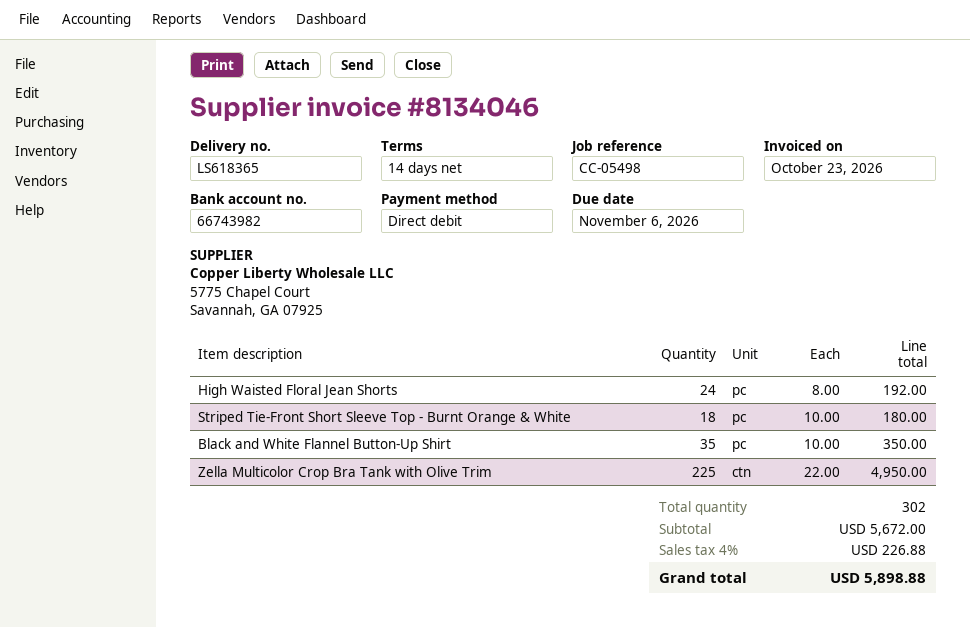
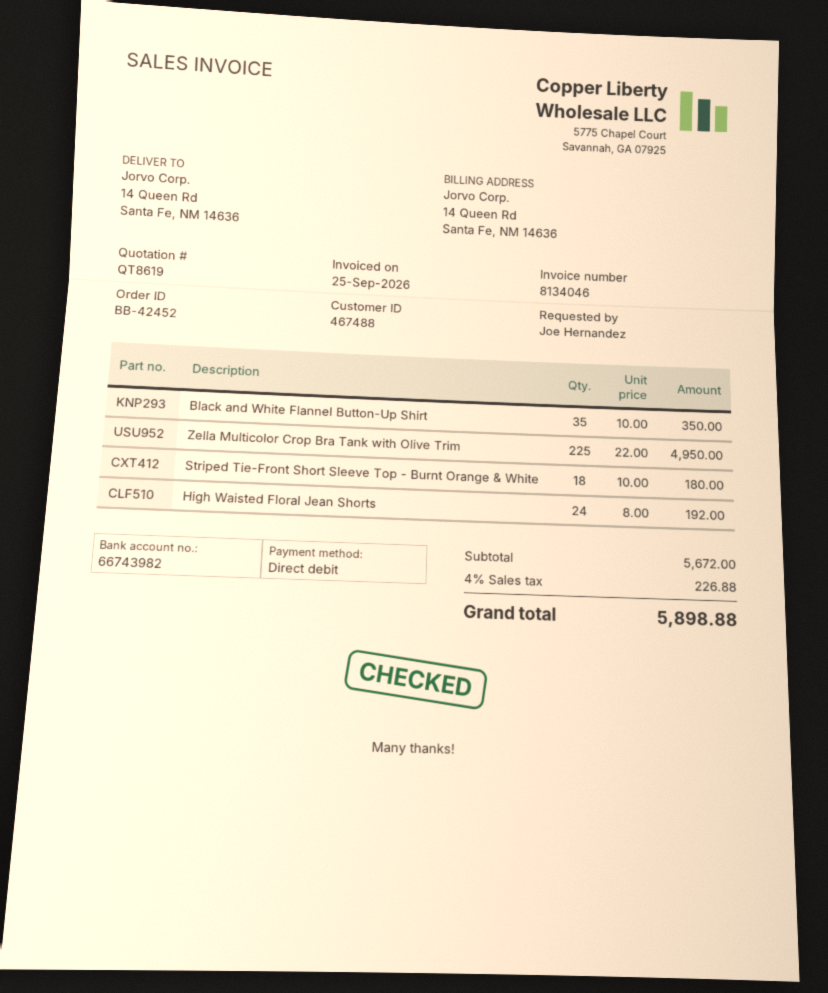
invoice date: 2026-10-23 -> 2026-09-25

